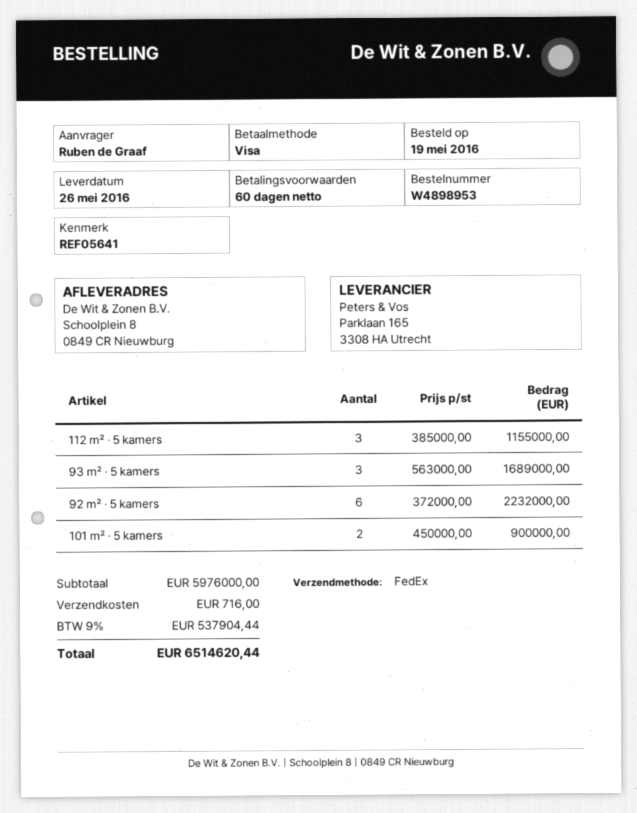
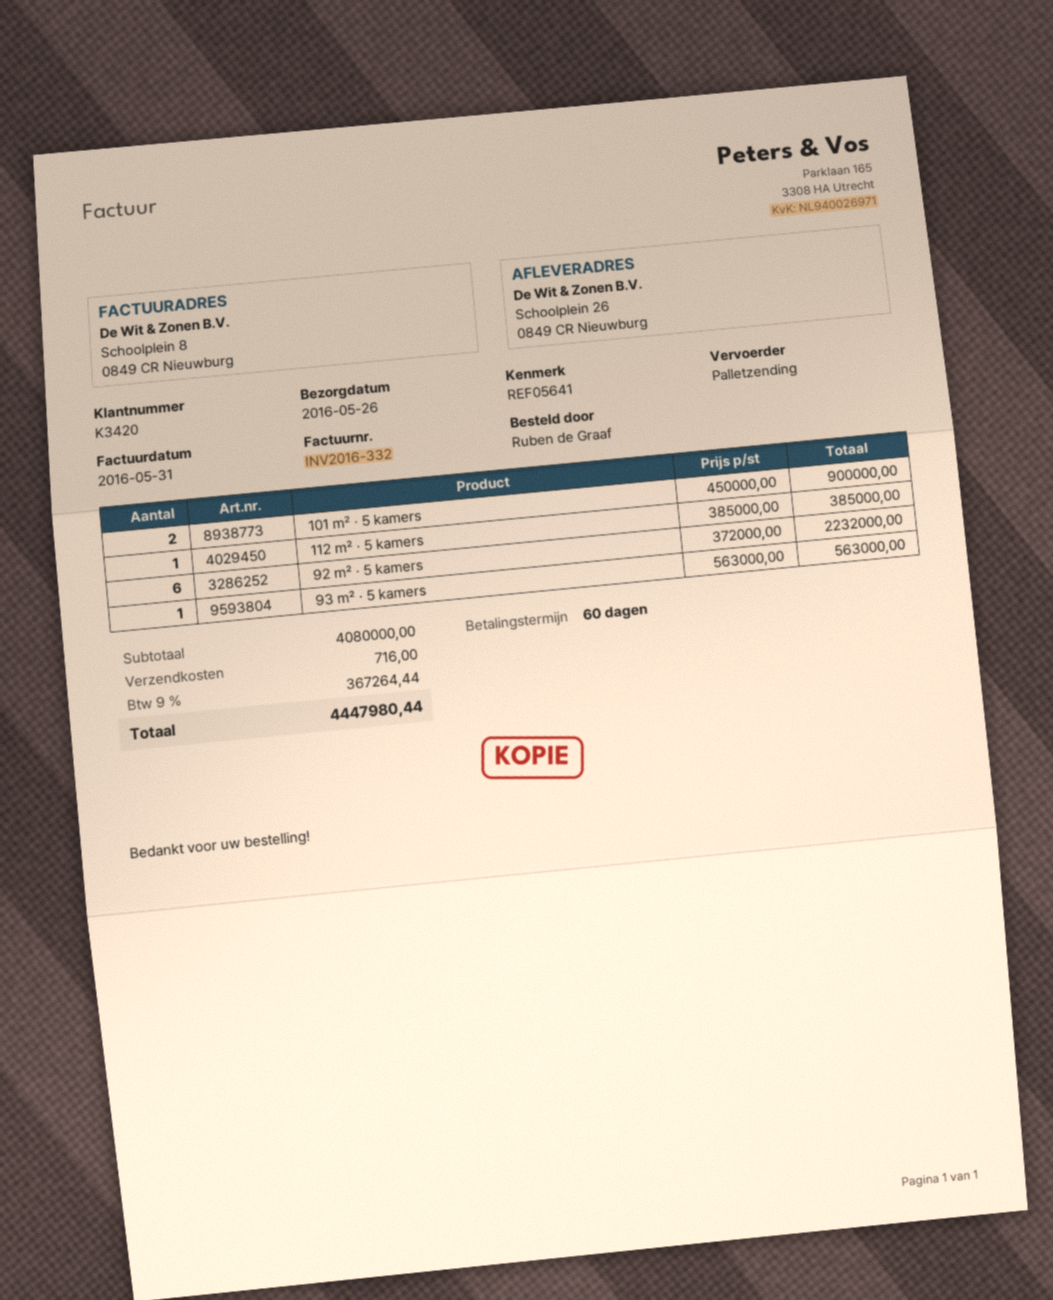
shipping method: FedEx -> pallet freight
ship to: Schoolplein 8, 0849 CR Nieuwburg -> Schoolplein 26, 0849 CR Nieuwburg
112 m² · 5 kamers: 3 x 385000.00 = 1155000.00 -> 1 x 385000.00 = 385000.00
93 m² · 5 kamers: 3 x 563000.00 = 1689000.00 -> 1 x 563000.00 = 563000.00
subtotal: 5976000.00 -> 4080000.00
tax: 9% = 537904.44 -> 9% = 367264.44
total: 6514620.44 -> 4447980.44

